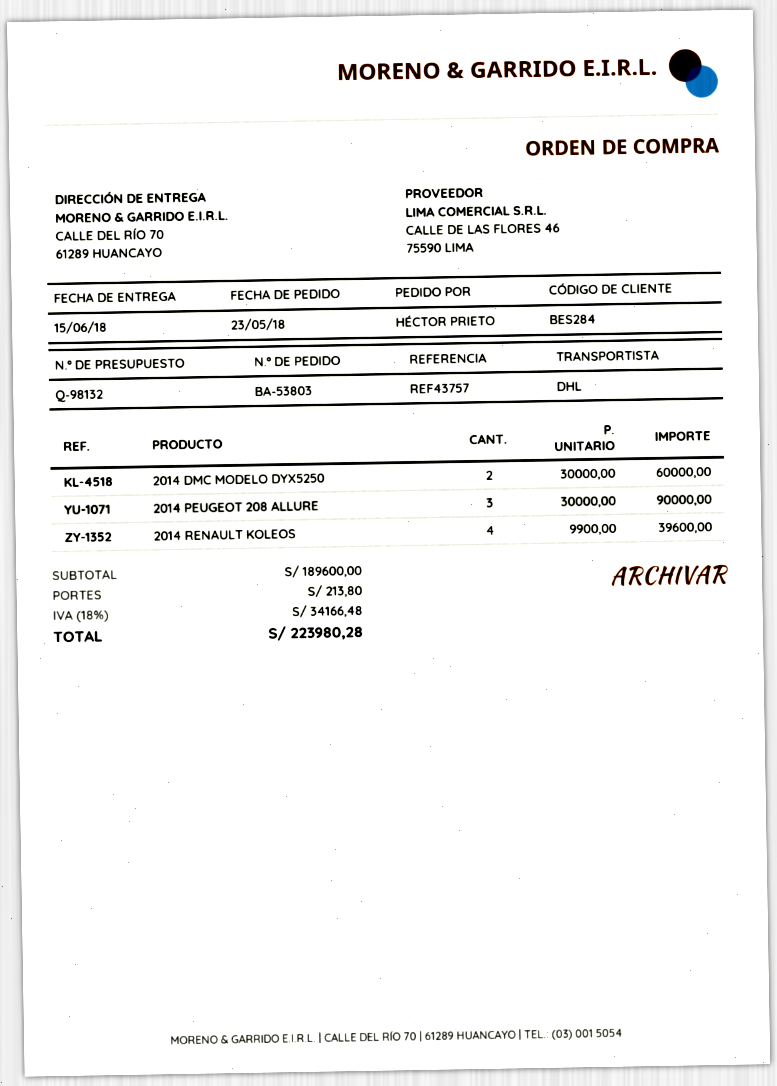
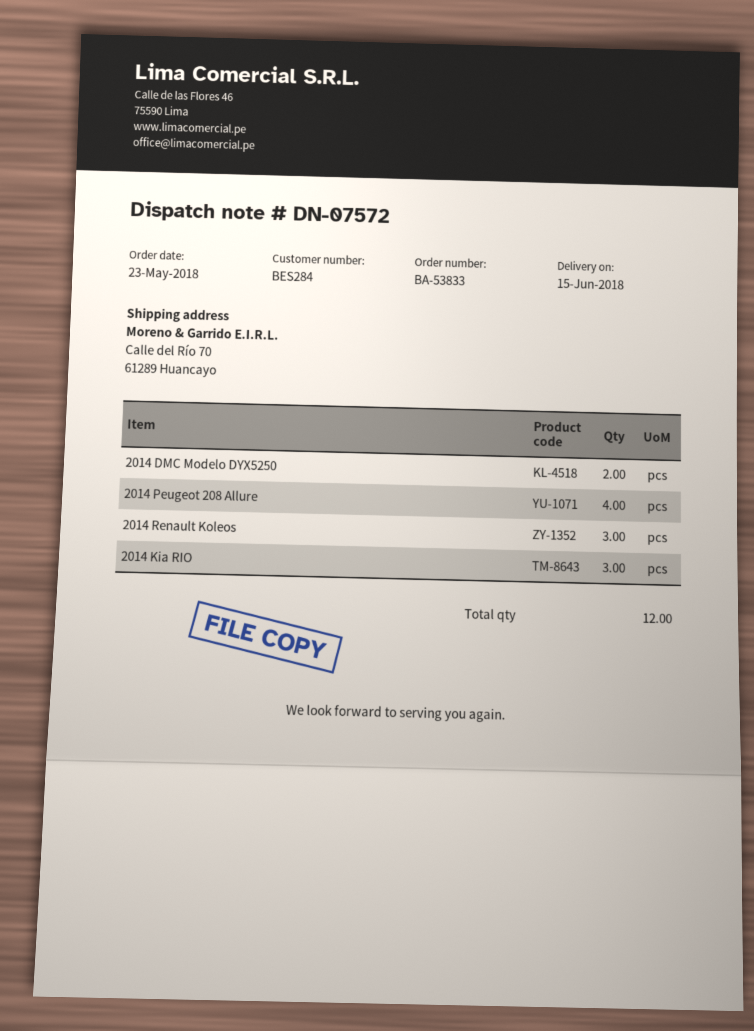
order number: BA-53803 -> BA-53833
2014 PEUGEOT 208 ALLURE: 3 -> 4
2014 RENAULT KOLEOS: 4 -> 3
2014 Kia RIO: none -> 3

